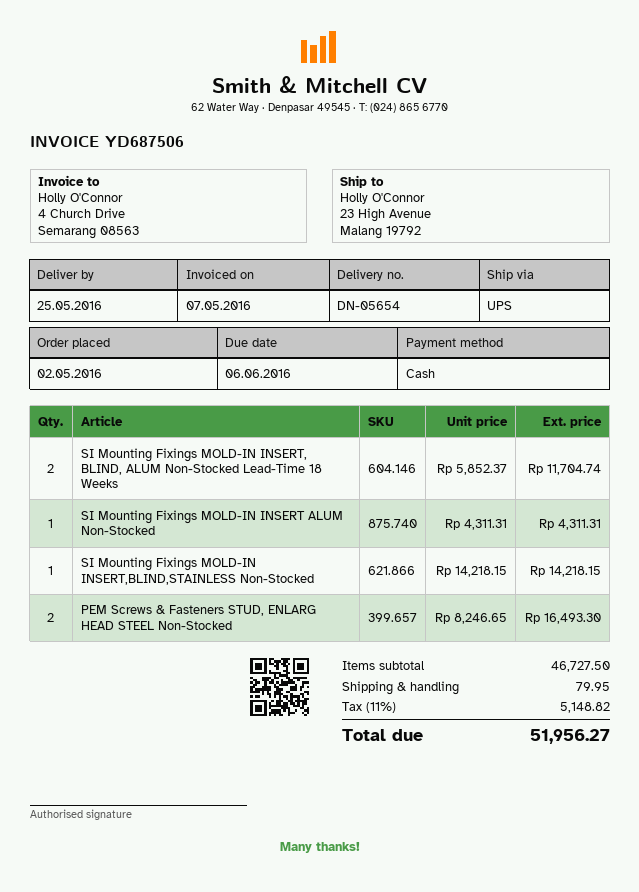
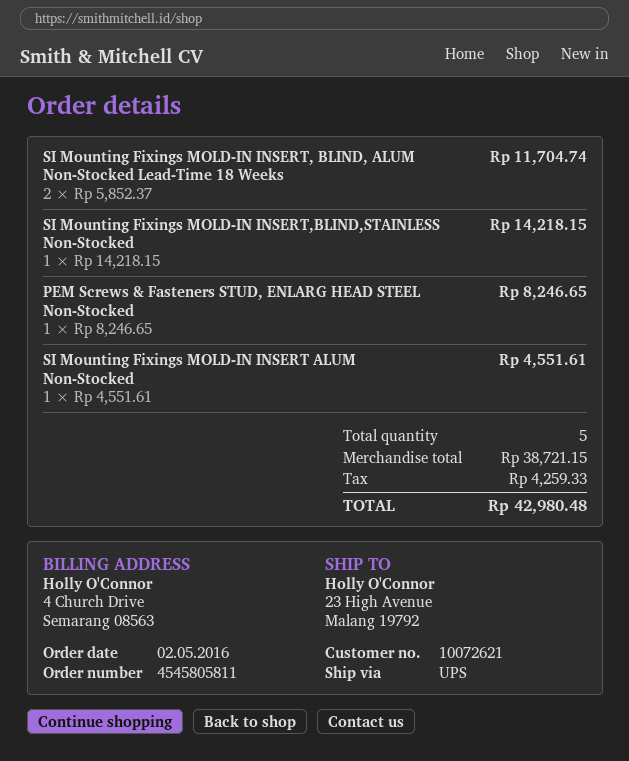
SI Mounting Fixings MOLD-IN INSERT ALUM Non-Stocked: 1 x 4311.31 = 4311.31 -> 1 x 4551.61 = 4551.61
PEM Screws & Fasteners STUD, ENLARG HEAD STEEL Non-Stocked: 2 x 8246.65 = 16493.30 -> 1 x 8246.65 = 8246.65
subtotal: 46727.50 -> 38721.15
shipping: 79.95 -> none
tax: 5148.82 -> 4259.33
total: 51956.27 -> 42980.48

